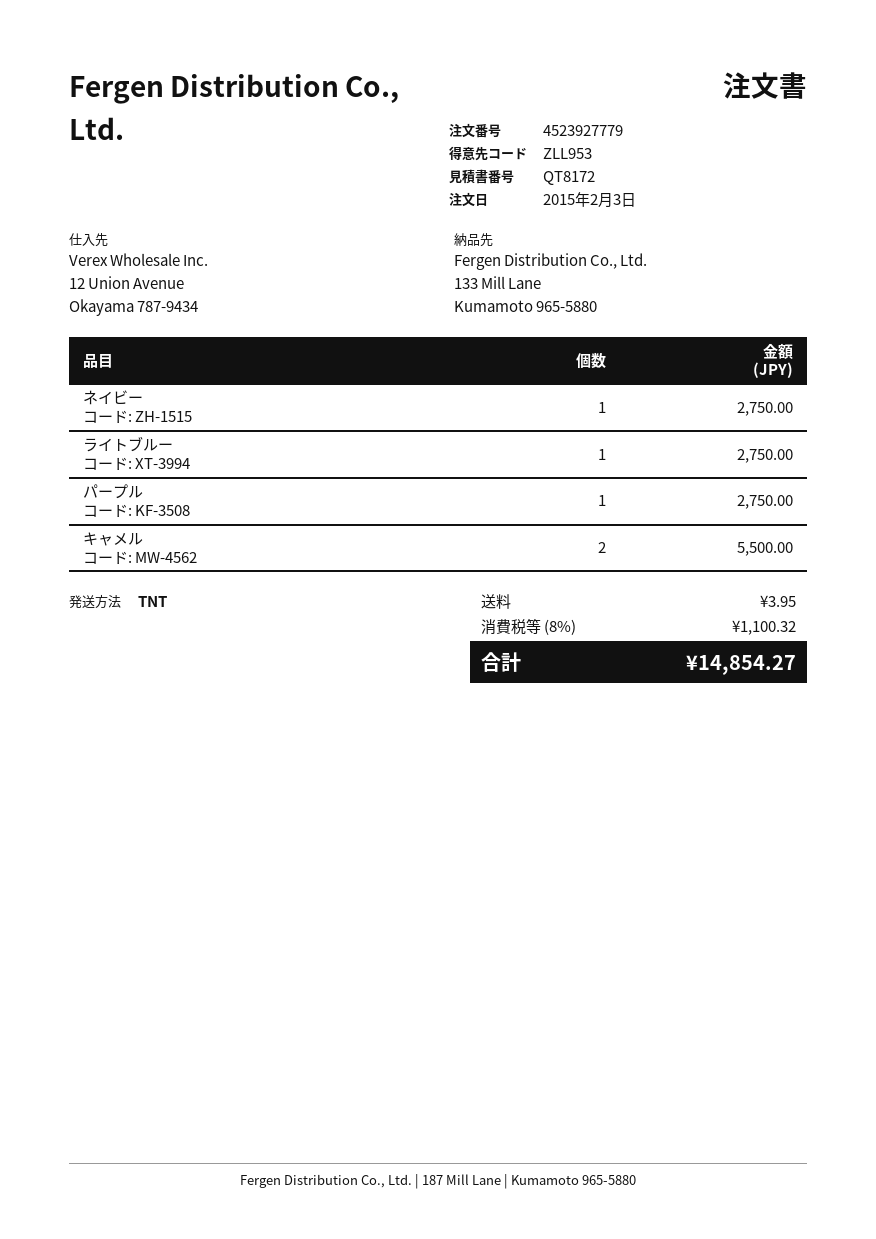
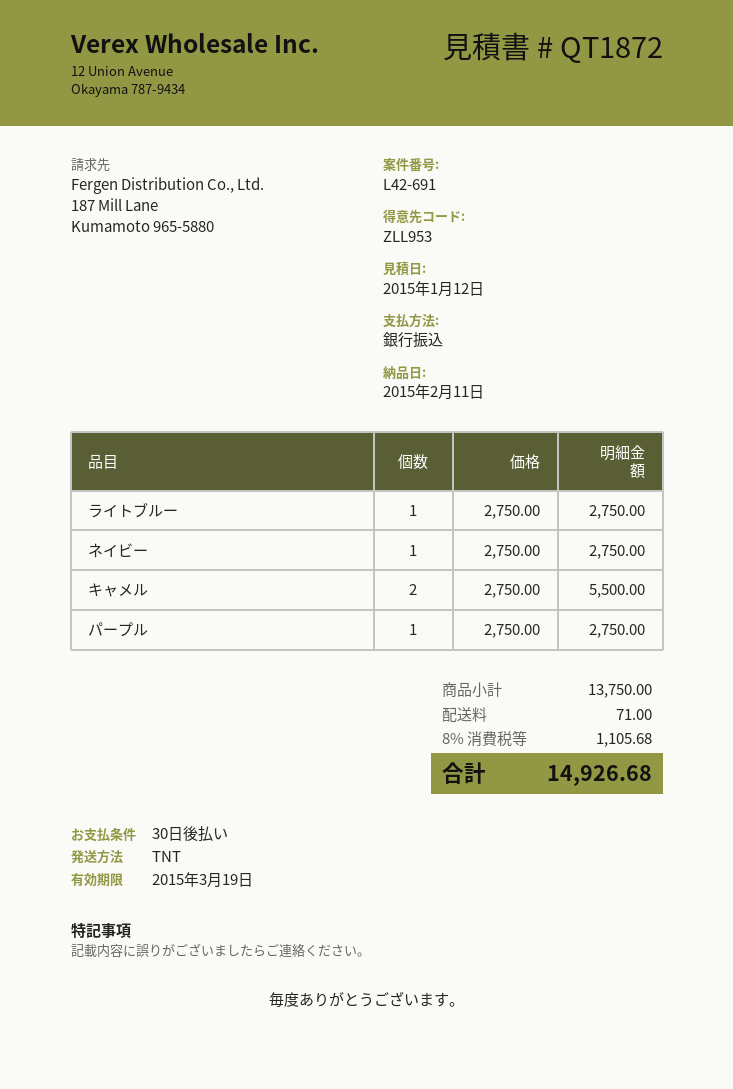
quote number: QT8172 -> QT1872
shipping: 3.95 -> 71.00
tax: 8% = 1100.32 -> 8% = 1105.68
total: 14854.27 -> 14926.68

